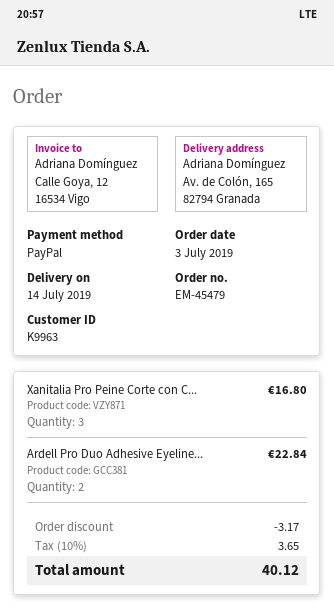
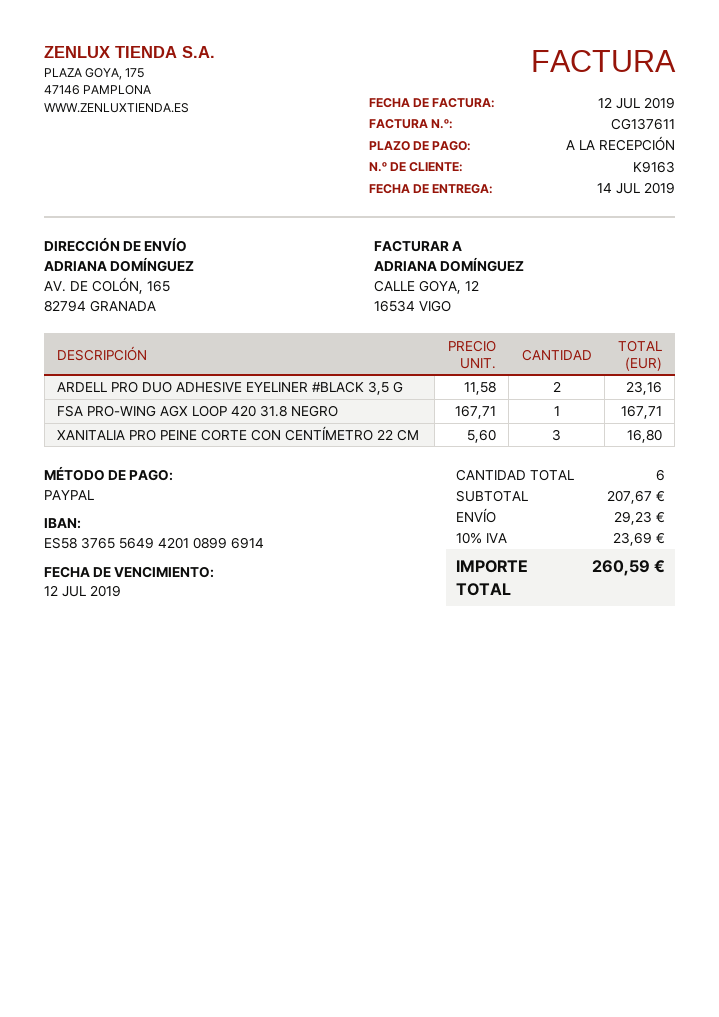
customer number: K9963 -> K9163
Ardell Pro Duo Adhesive Eyeline...: 2 for 22.84 -> 2 for 23.16
FSA PRO-WING AGX LOOP 420 31.8 NEGRO: none -> 1 for 167.71
discount: 3.17 -> none
shipping: none -> 29.23
tax: 10% = 3.65 -> 10% = 23.69
total: 40.12 -> 260.59

